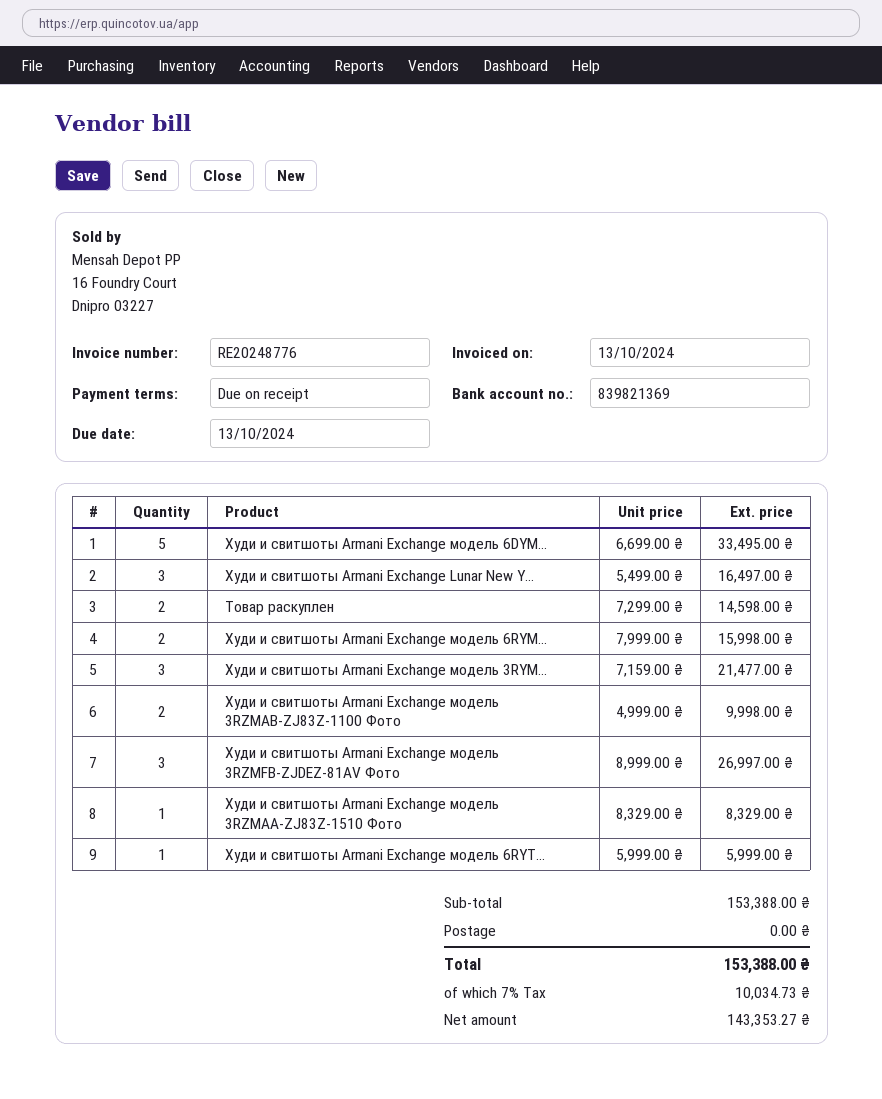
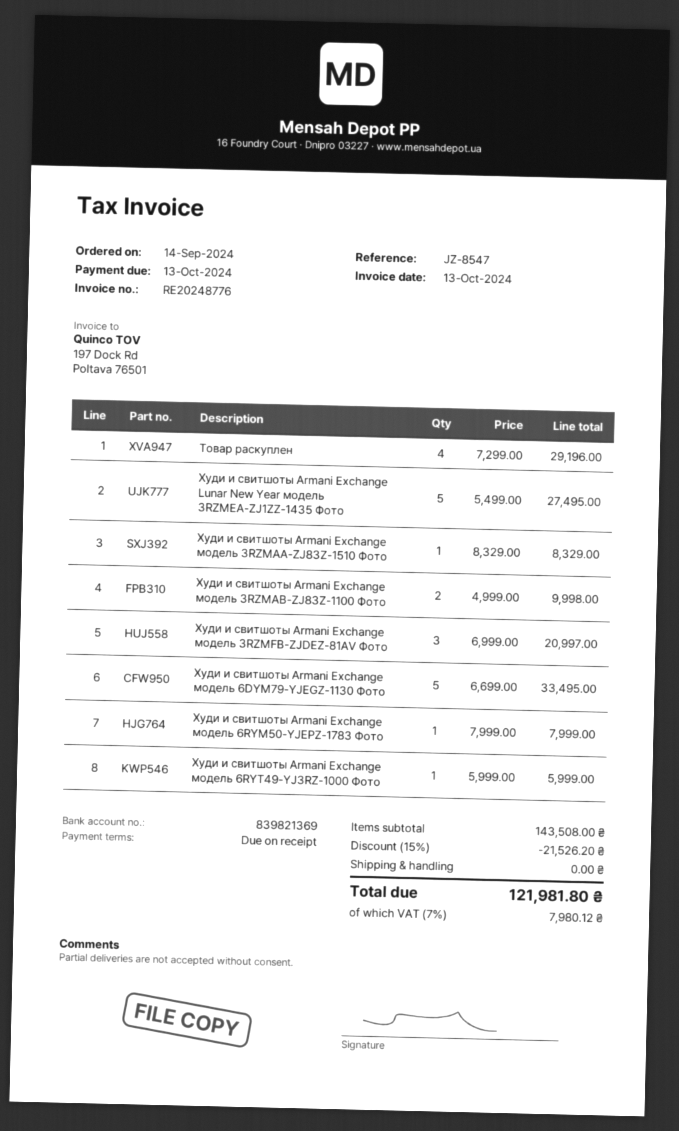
Худи и свитшоты Armani Exchange Lunar New Y...: 3 x 5499.00 = 16497.00 -> 5 x 5499.00 = 27495.00
Товар раскуплен: 2 x 7299.00 = 14598.00 -> 4 x 7299.00 = 29196.00
Худи и свитшоты Armani Exchange модель 6RYM...: 2 x 7999.00 = 15998.00 -> 1 x 7999.00 = 7999.00
Худи и свитшоты Armani Exchange модель 3RYM...: 3 x 7159.00 = 21477.00 -> none
Худи и свитшоты Armani Exchange модель 3RZMFB-ZJDEZ-81AV Фото: 3 x 8999.00 = 26997.00 -> 3 x 6999.00 = 20997.00
subtotal: 153388.00 -> 143508.00
discount: none -> 15% = 21526.20
tax: 7% = 10034.73 -> 7% = 7980.12
total: 153388.00 -> 121981.80

